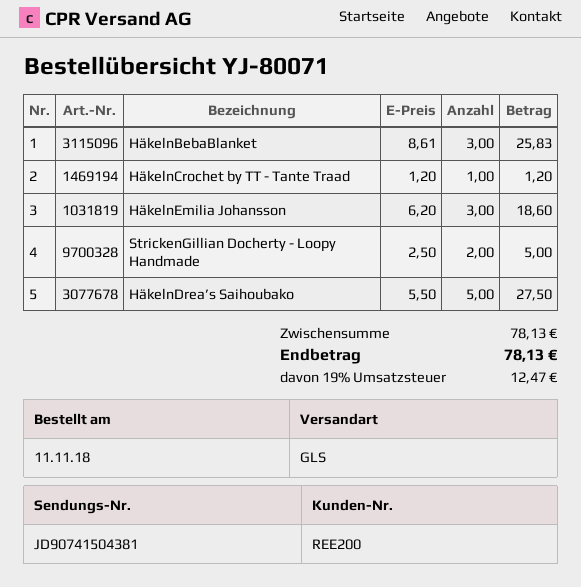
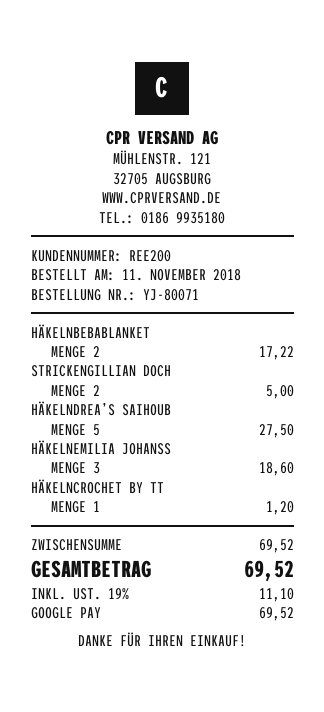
HäkelnBebaBlanket: 3 for 25.83 -> 2 for 17.22
subtotal: 78.13 -> 69.52
tax: 19% = 12.47 -> 19% = 11.10
total: 78.13 -> 69.52

